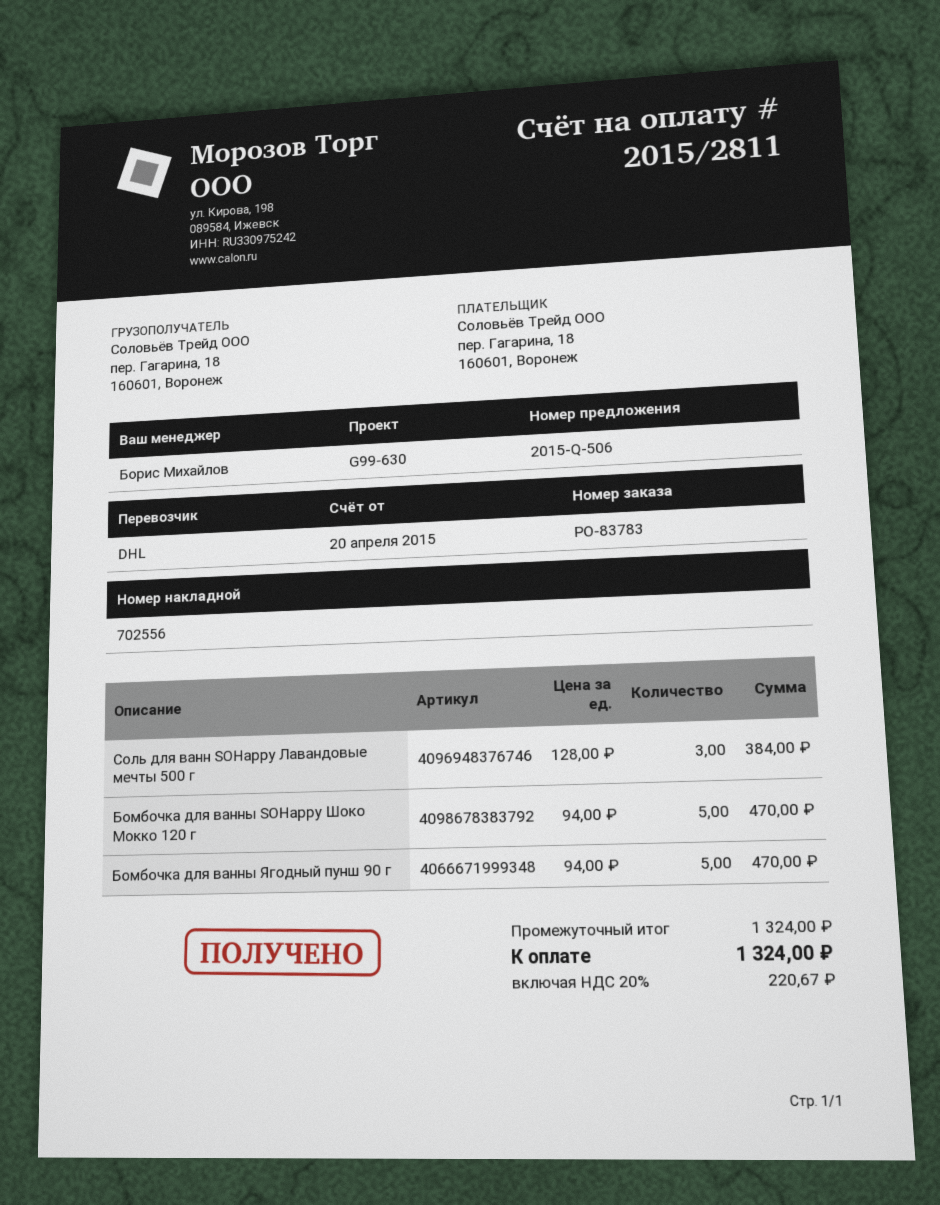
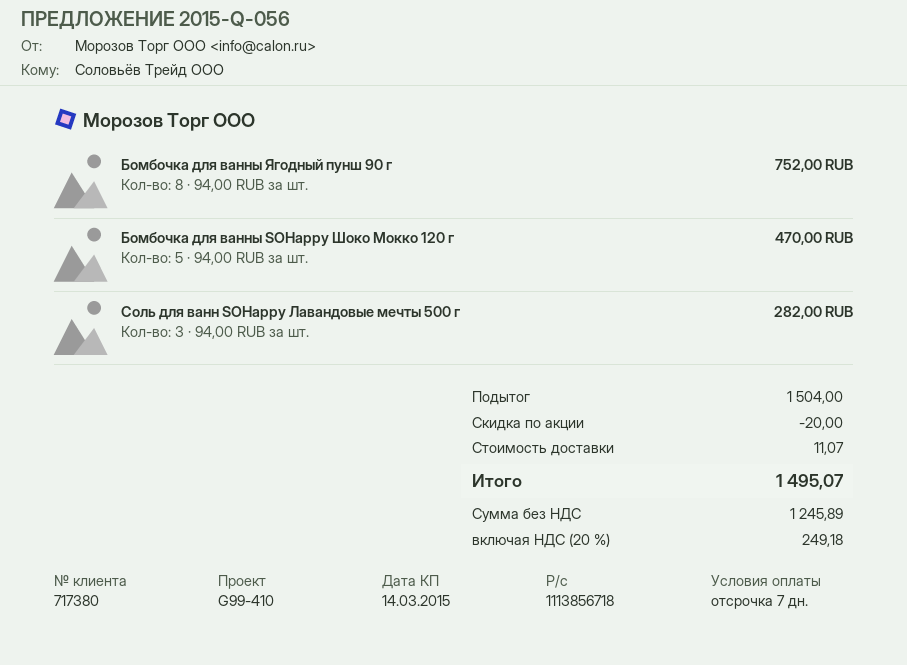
quote number: 2015-Q-506 -> 2015-Q-056
reference: G99-630 -> G99-410
Соль для ванн SOHappy Лавандовые мечты 500 г: 3 x 128.00 = 384.00 -> 3 x 94.00 = 282.00
Бомбочка для ванны Ягодный пунш 90 г: 5 x 94.00 = 470.00 -> 8 x 94.00 = 752.00
subtotal: 1324.00 -> 1504.00
discount: none -> 20.00
shipping: none -> 11.07
tax: 20% = 220.67 -> 20% = 249.18
total: 1324.00 -> 1495.07

